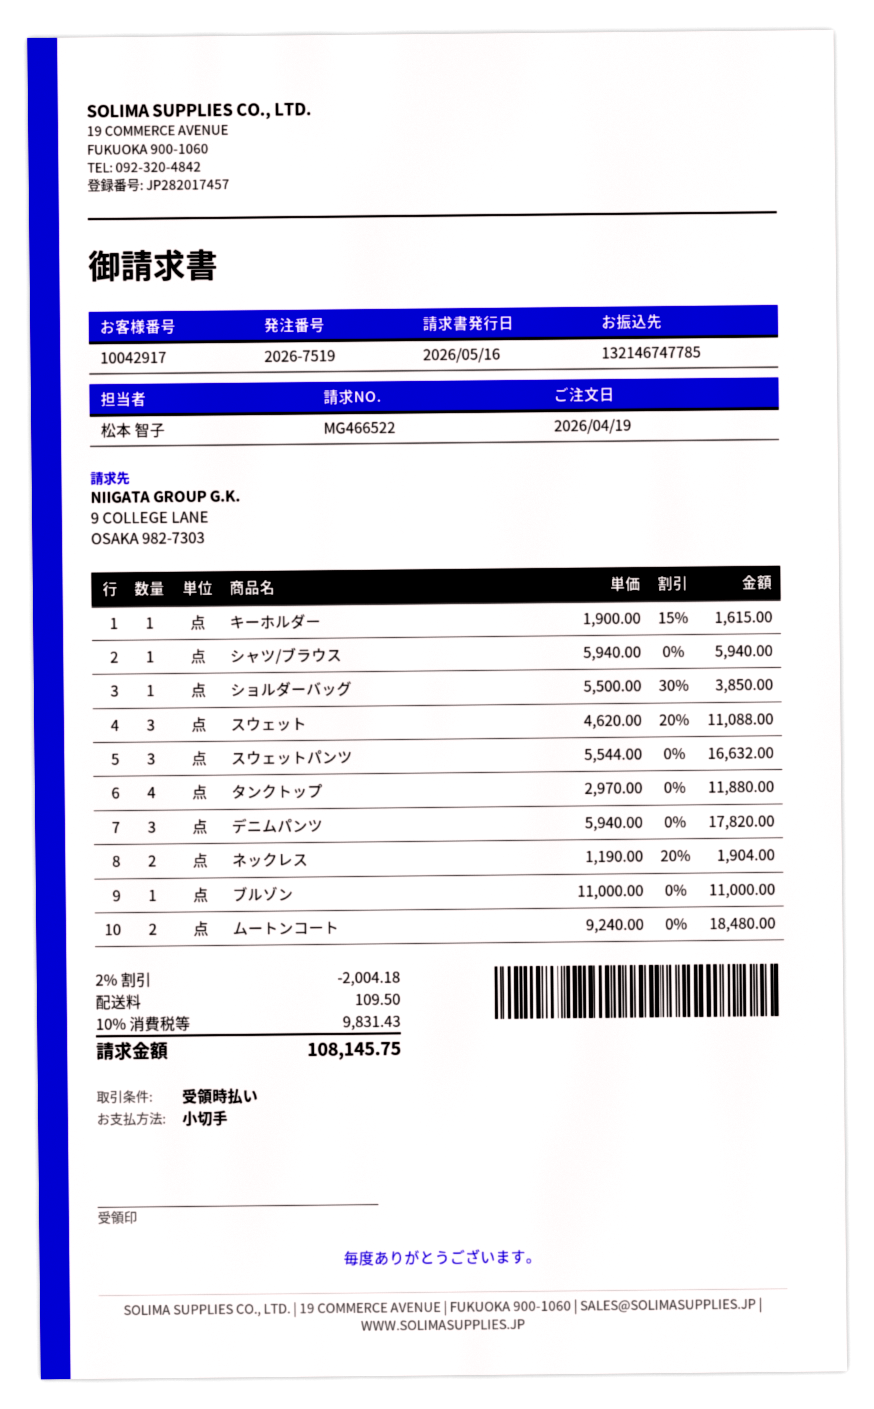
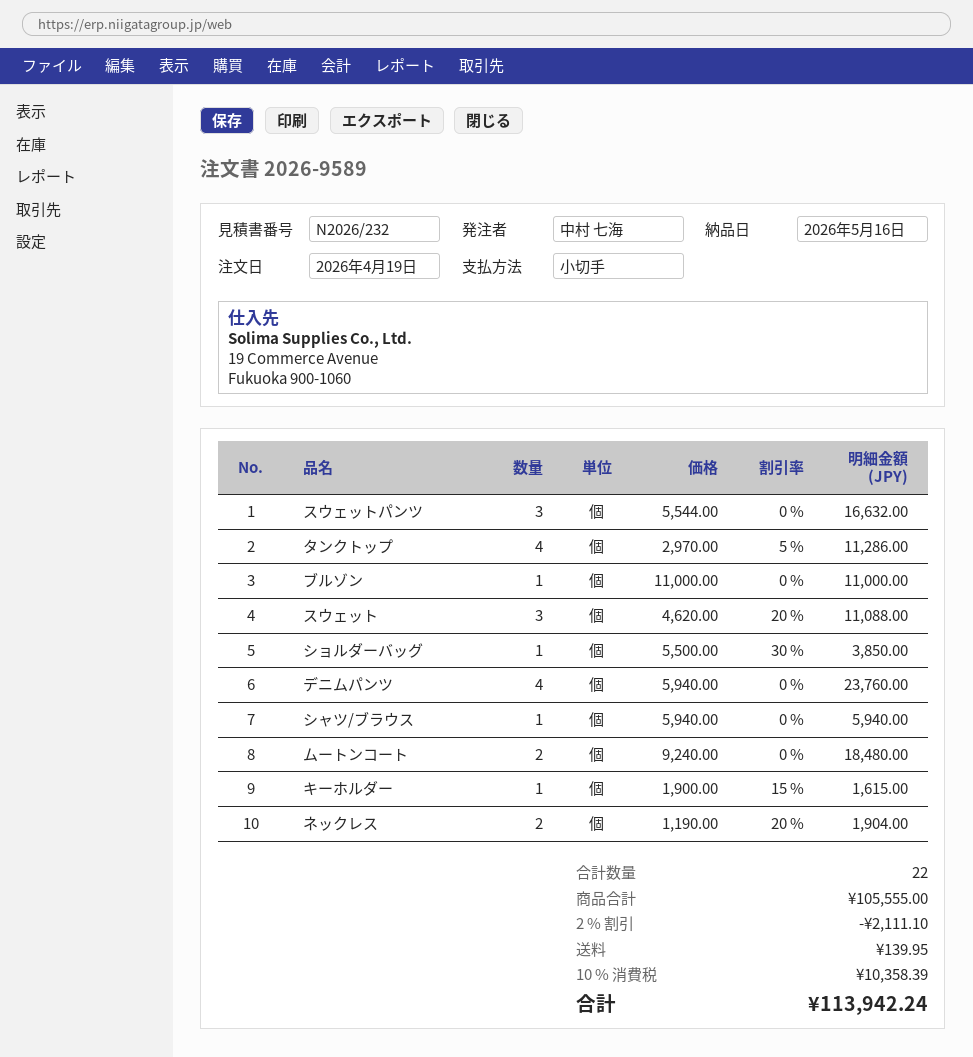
order number: 2026-7519 -> 2026-9589
タンクトップ: 4 x 2970.00 = 11880.00 -> 4 x 2970.00 - 5% = 11286.00
デニムパンツ: 3 x 5940.00 = 17820.00 -> 4 x 5940.00 = 23760.00
discount: 2% = 2004.18 -> 2% = 2111.10
shipping: 109.50 -> 139.95
tax: 10% = 9831.43 -> 10% = 10358.39
total: 108145.75 -> 113942.24

